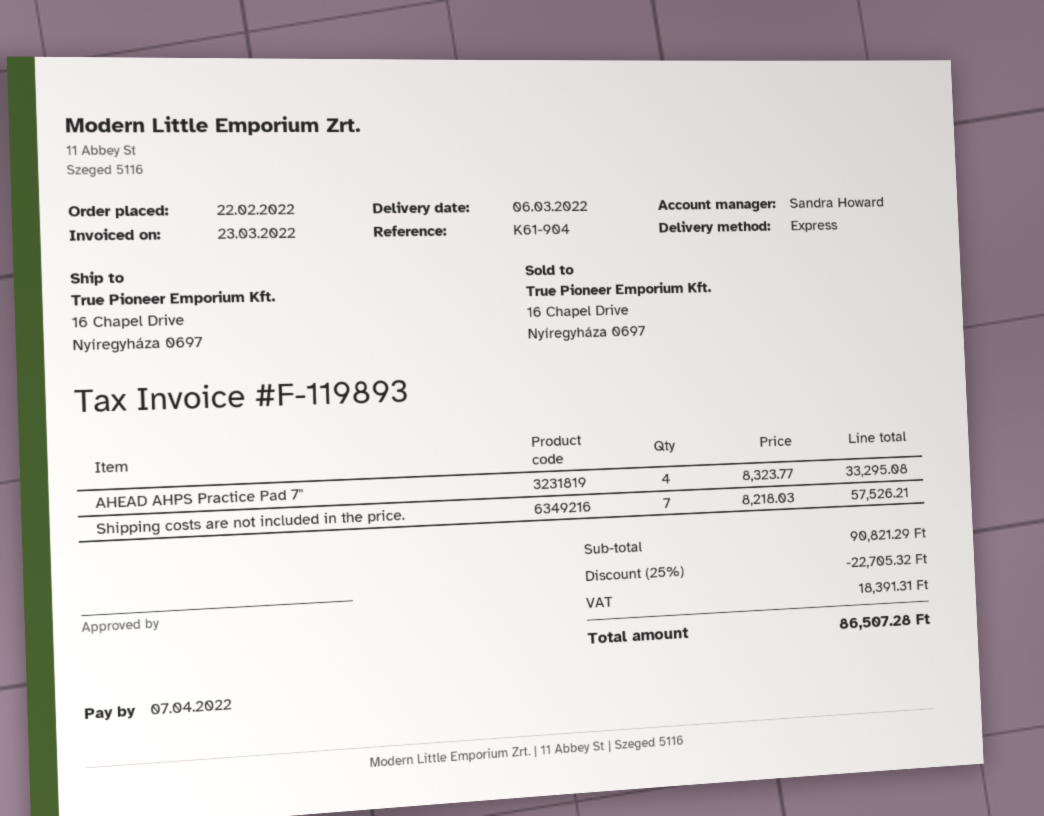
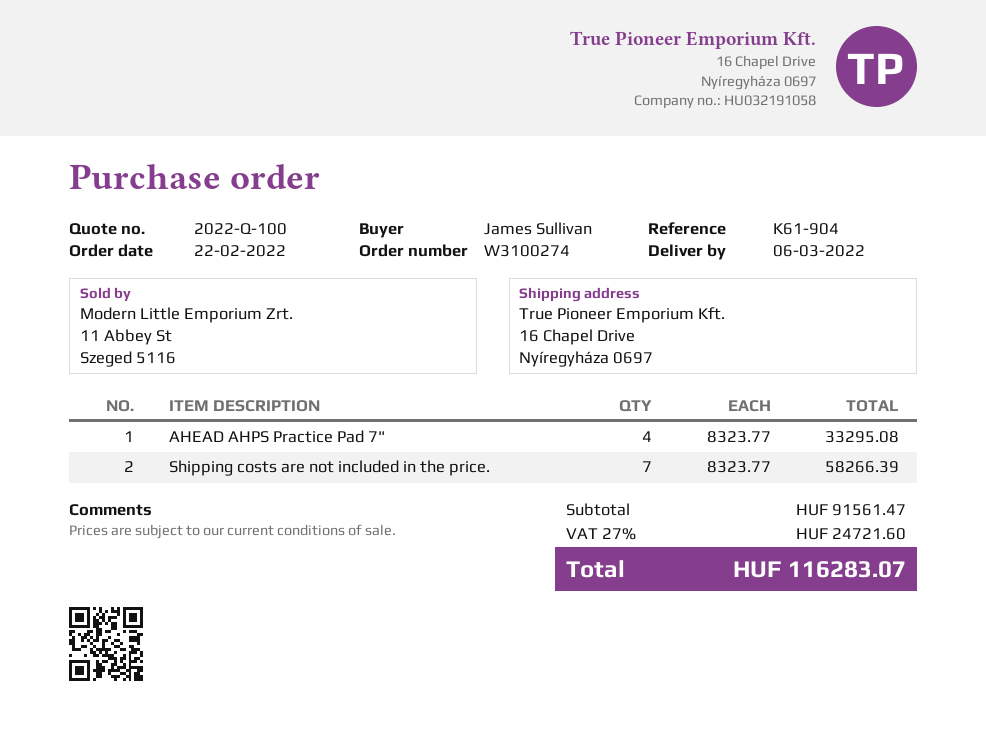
Shipping costs are not included in the price.: 7 x 8218.03 = 57526.21 -> 7 x 8323.77 = 58266.39
subtotal: 90821.29 -> 91561.47
discount: 25% = 22705.32 -> none
tax: 18391.31 -> 24721.60
total: 86507.28 -> 116283.07

